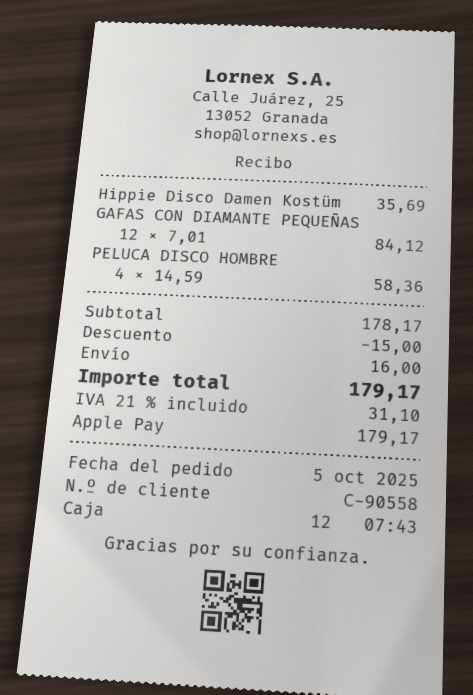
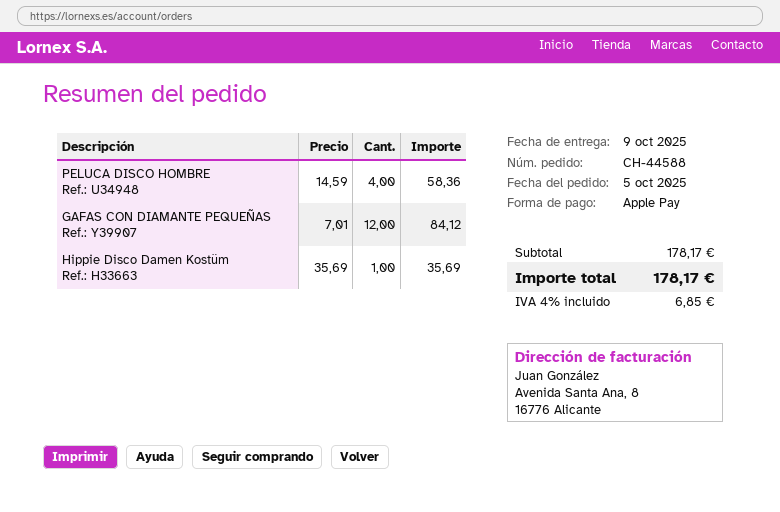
discount: 15.00 -> none
shipping: 16.00 -> none
tax: 21% = 31.10 -> 4% = 6.85
total: 179.17 -> 178.17

